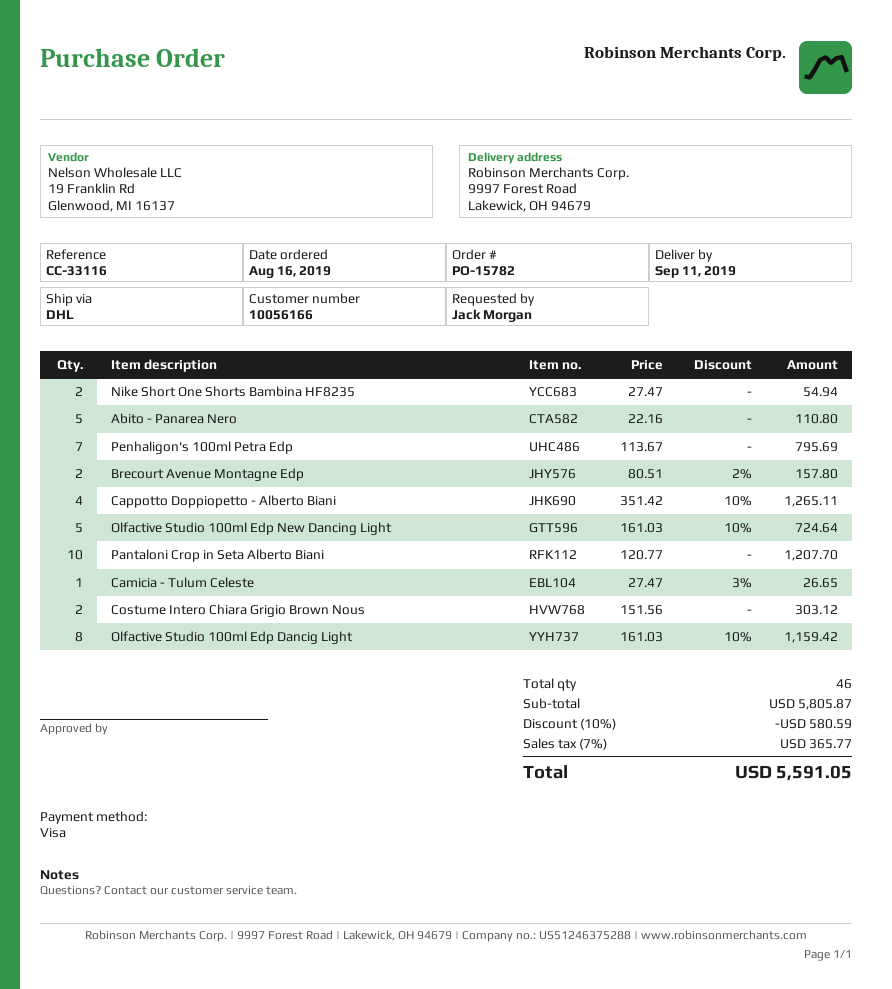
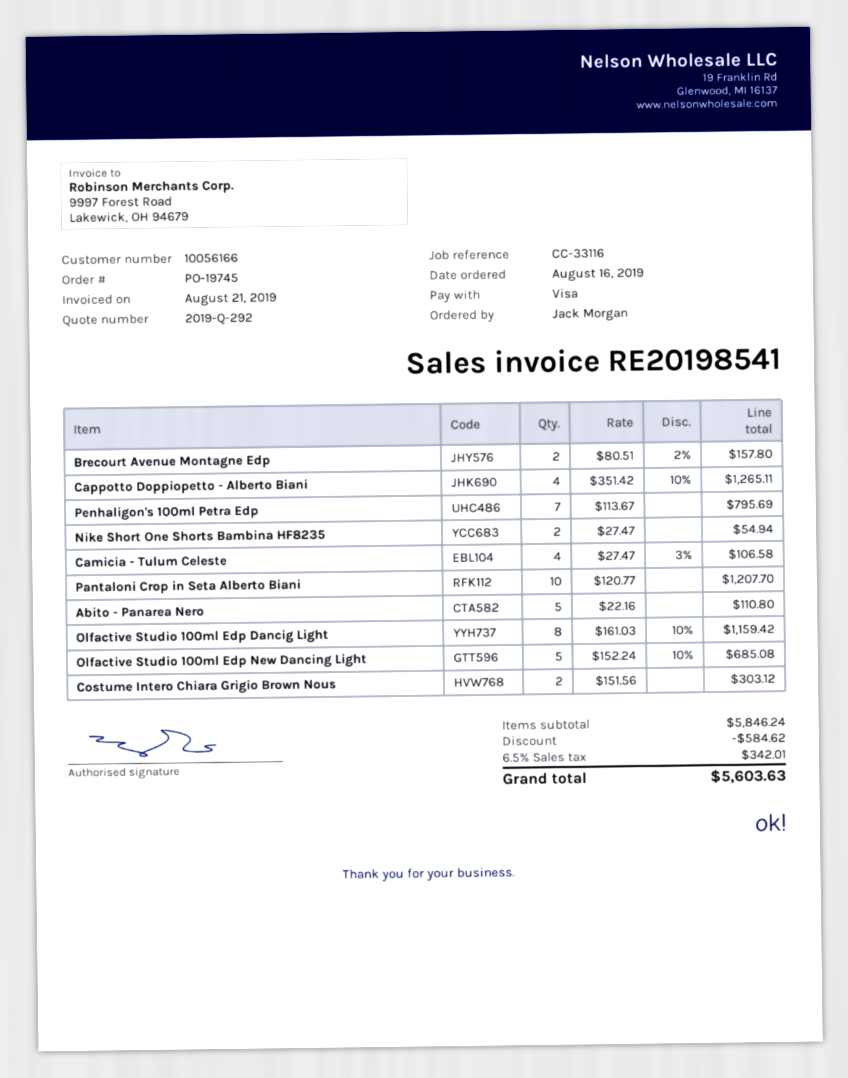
order number: PO-15782 -> PO-19745
Olfactive Studio 100ml Edp New Dancing Light: 5 x 161.03 - 10% = 724.64 -> 5 x 152.24 - 10% = 685.08
Camicia - Tulum Celeste: 1 x 27.47 - 3% = 26.65 -> 4 x 27.47 - 3% = 106.58
subtotal: 5805.87 -> 5846.24
discount: 580.59 -> 584.62
tax: 7% = 365.77 -> 6.5% = 342.01
total: 5591.05 -> 5603.63

